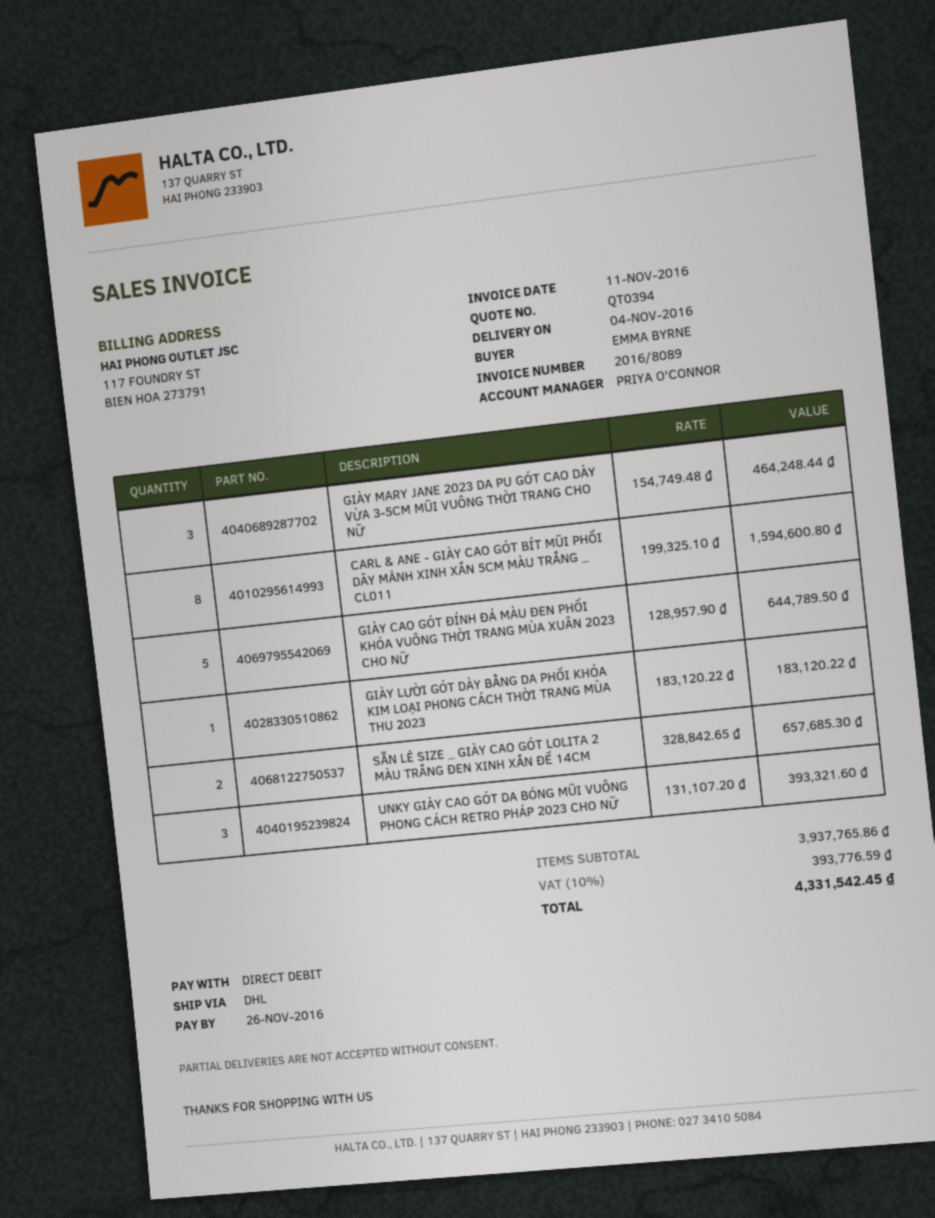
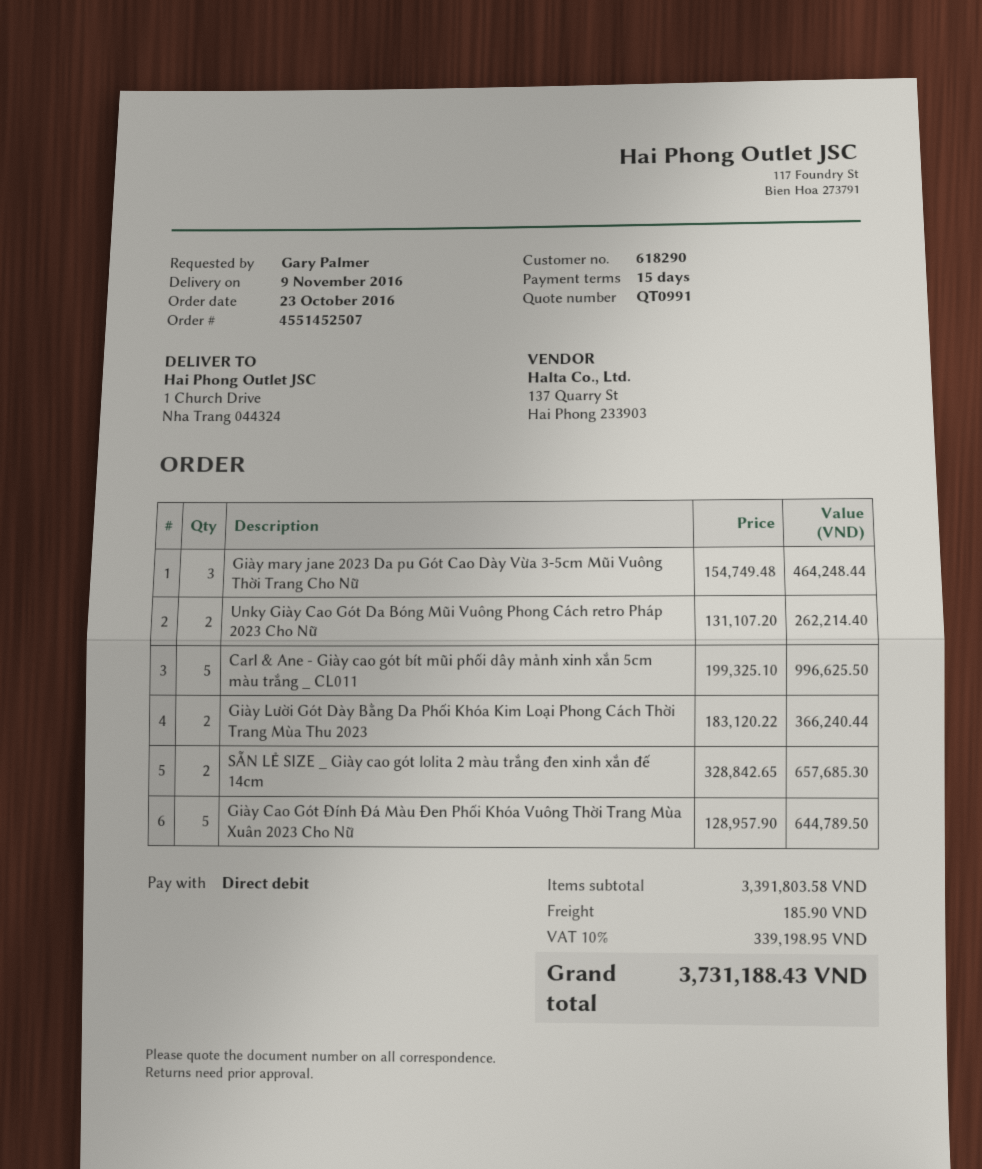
quote number: QT0394 -> QT0991
delivery date: 2016-11-04 -> 2016-11-09
ordered by: EMMA BYRNE -> Gary Palmer
CARL & ANE - GIÀY CAO GÓT BÍT MŨI PHỐI DÂY MẢNH XINH XẮN 5CM MÀU TRẮNG _ CL011: 8 x 199325.10 = 1594600.80 -> 5 x 199325.10 = 996625.50
GIÀY LƯỜI GÓT DÀY BẰNG DA PHỐI KHÓA KIM LOẠI PHONG CÁCH THỜI TRANG MÙA THU 2023: 1 x 183120.22 = 183120.22 -> 2 x 183120.22 = 366240.44
UNKY GIÀY CAO GÓT DA BÓNG MŨI VUÔNG PHONG CÁCH RETRO PHÁP 2023 CHO NỮ: 3 x 131107.20 = 393321.60 -> 2 x 131107.20 = 262214.40
subtotal: 3937765.86 -> 3391803.58
shipping: none -> 185.90
tax: 10% = 393776.59 -> 10% = 339198.95
total: 4331542.45 -> 3731188.43

